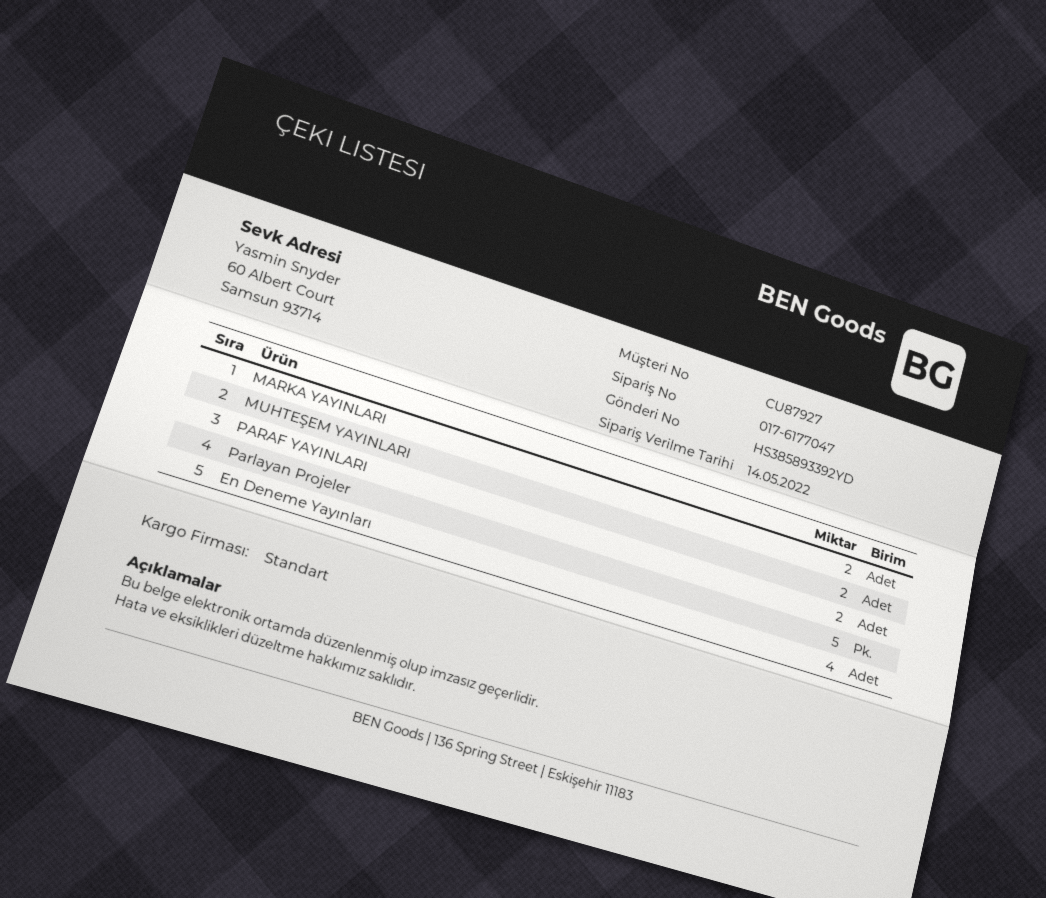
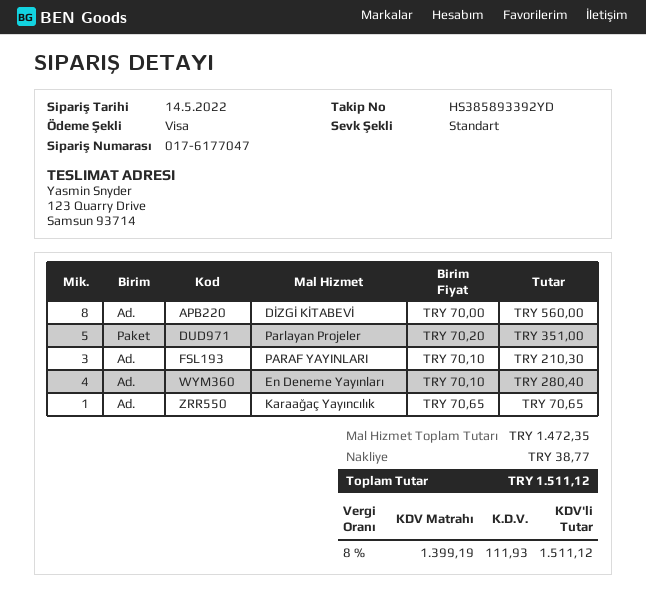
ship to: 60 Albert Court, Samsun 93714 -> 123 Quarry Drive, Samsun 93714
MARKA YAYINLARI: 2 -> none
MUHTEŞEM YAYINLARI: 2 -> none
PARAF YAYINLARI: 2 -> 3
DİZGİ KİTABEVİ: none -> 8
Karaağaç Yayıncılık: none -> 1

